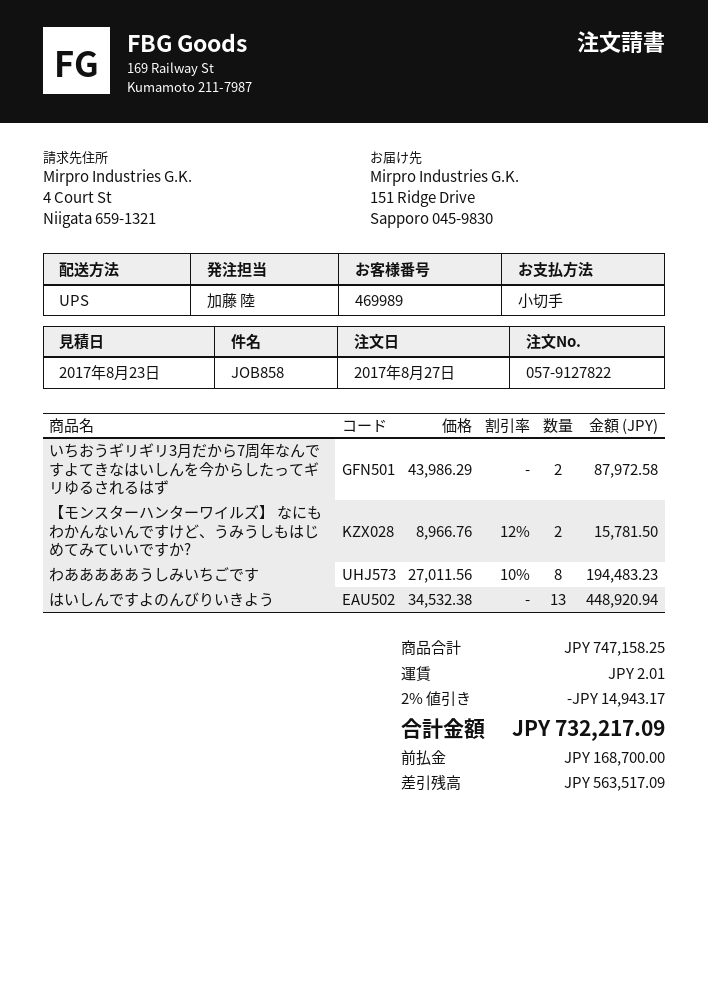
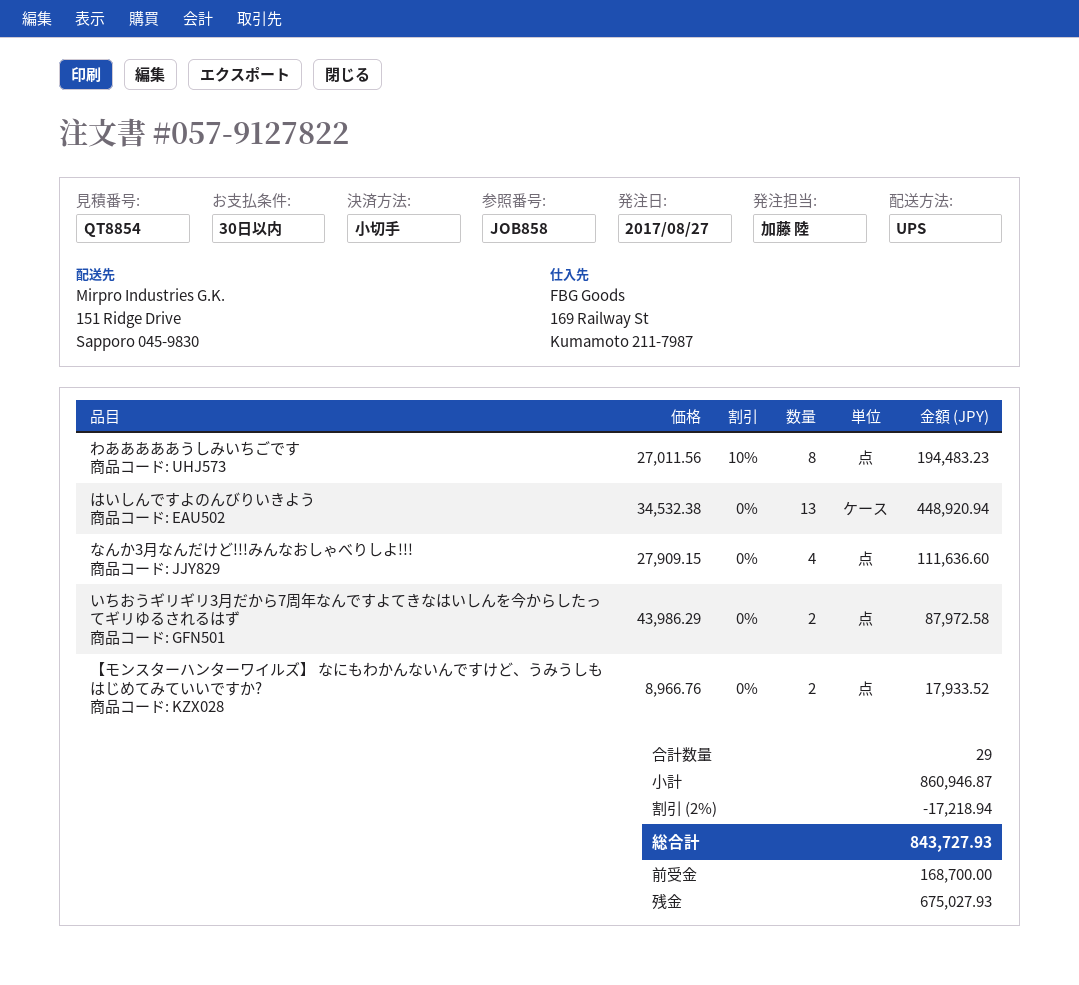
【モンスターハンターワイルズ】 なにもわかんないんですけど、うみうしもはじめてみていいですか?: 2 x 8966.76 - 12% = 15781.50 -> 2 x 8966.76 = 17933.52
なんか3月なんだけど!!!みんなおしゃべりしよ!!!: none -> 4 x 27909.15 = 111636.60
subtotal: 747158.25 -> 860946.87
discount: 2% = 14943.17 -> 2% = 17218.94
shipping: 2.01 -> none
total: 732217.09 -> 843727.93
balance: 563517.09 -> 675027.93

